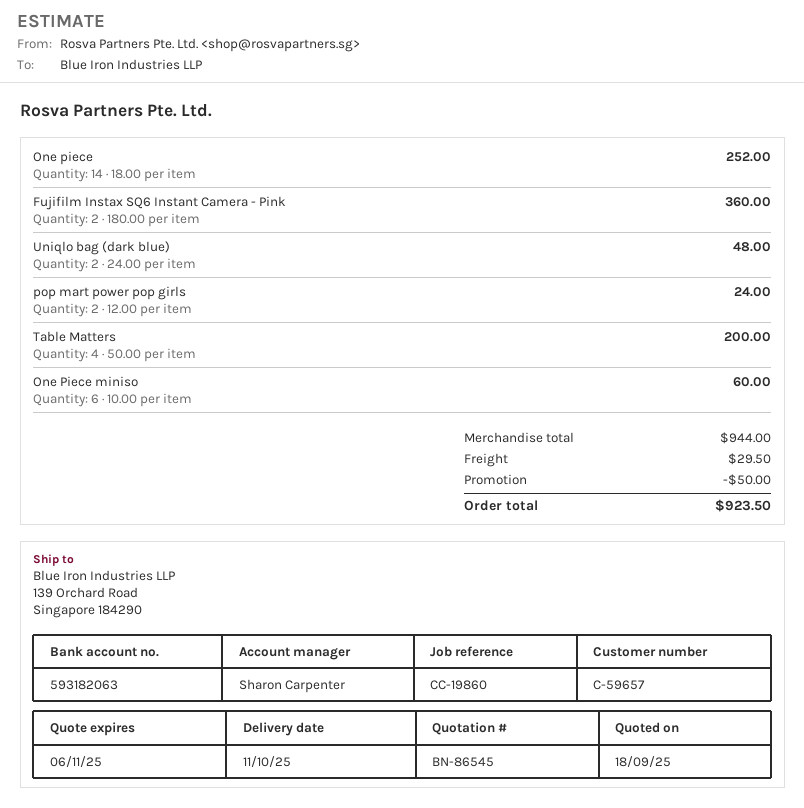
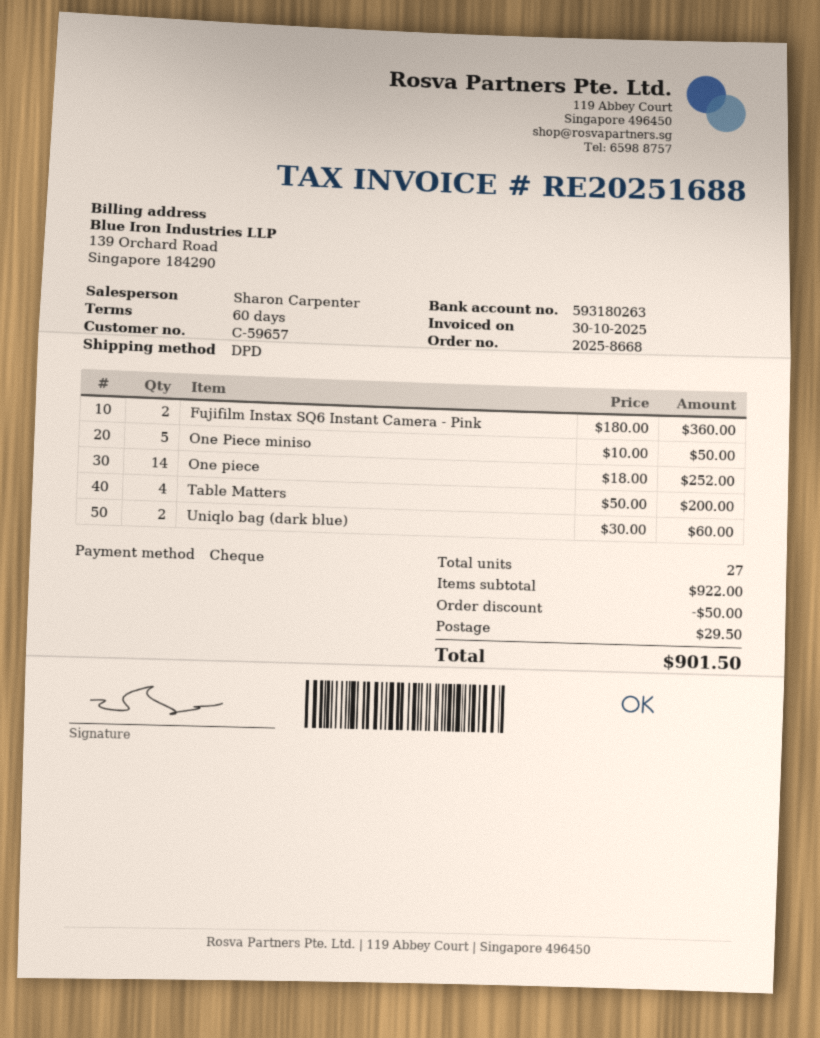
bank account: 593182063 -> 593180263
Uniqlo bag (dark blue): 2 x 24.00 = 48.00 -> 2 x 30.00 = 60.00
pop mart power pop girls: 2 x 12.00 = 24.00 -> none
One Piece miniso: 6 x 10.00 = 60.00 -> 5 x 10.00 = 50.00
subtotal: 944.00 -> 922.00
total: 923.50 -> 901.50

